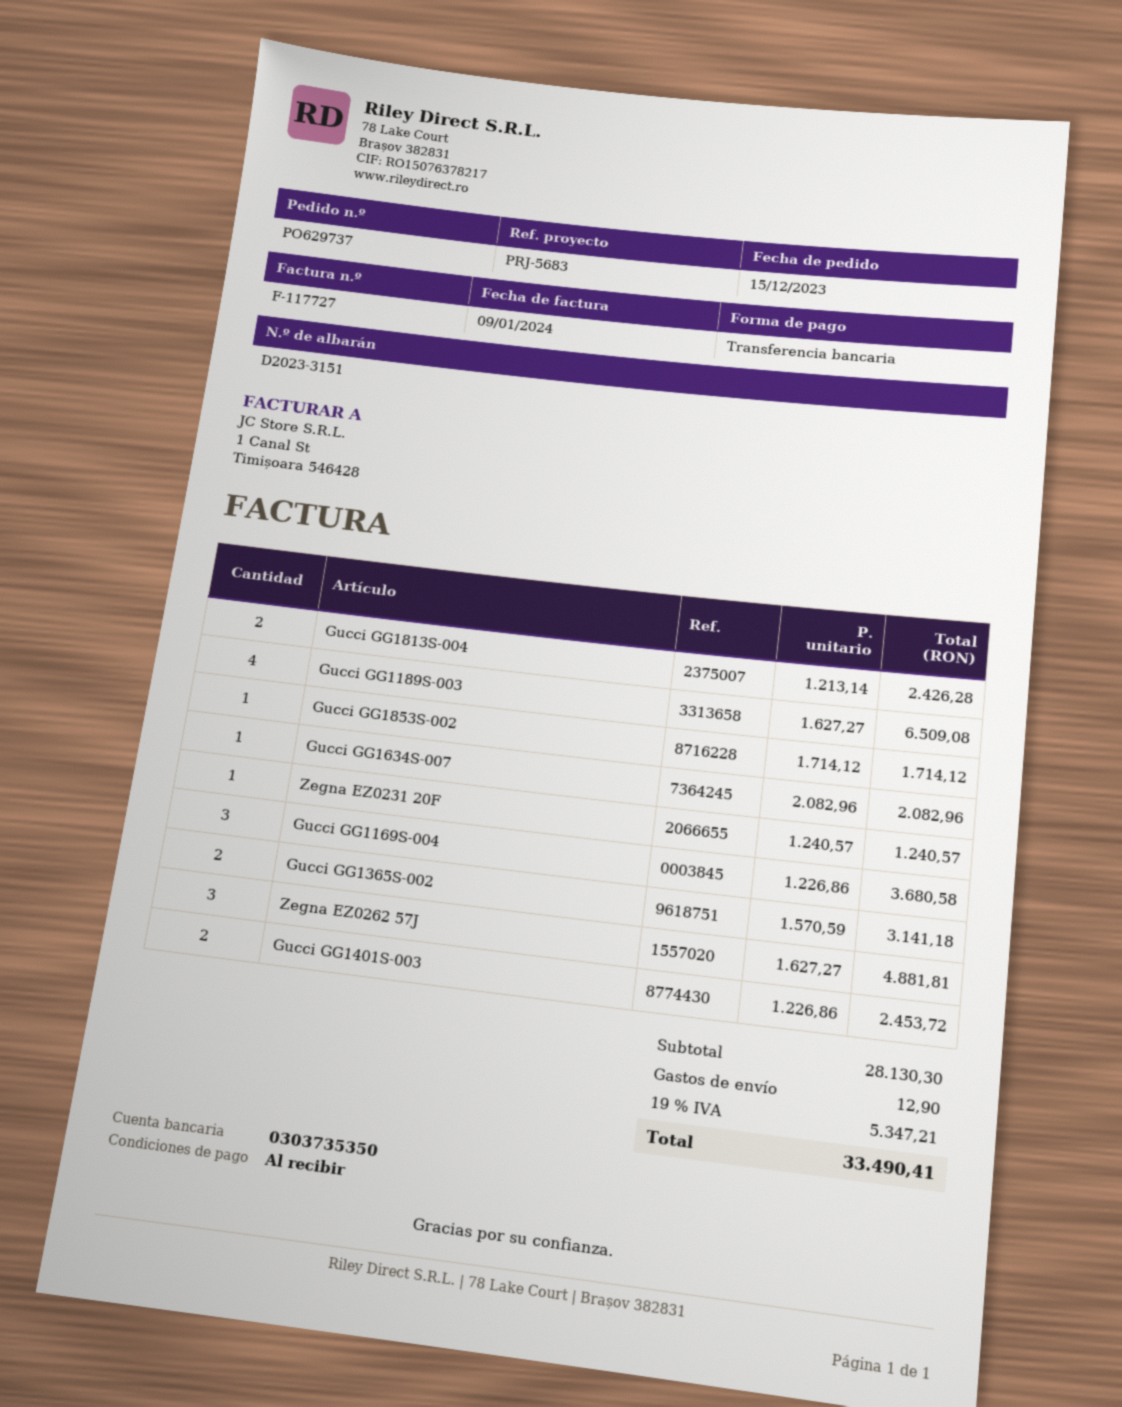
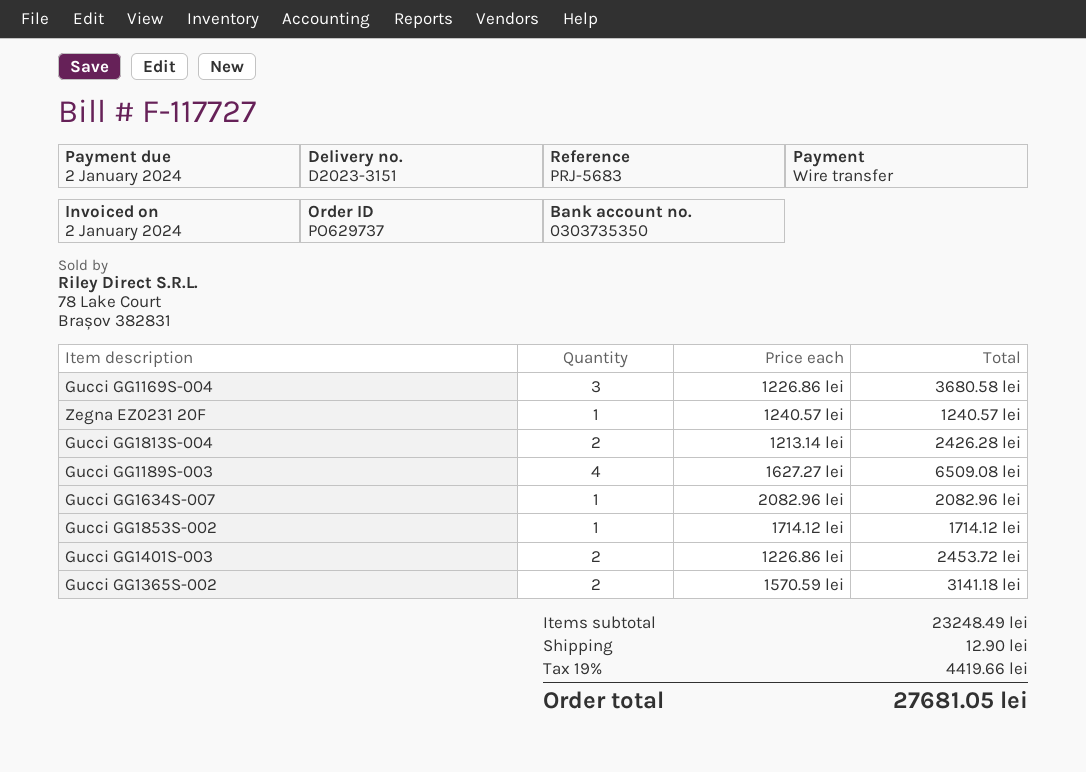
invoice date: 2024-01-09 -> 2024-01-02
Zegna EZ0262 57J: 3 x 1627.27 = 4881.81 -> none
subtotal: 28130.30 -> 23248.49
tax: 19% = 5347.21 -> 19% = 4419.66
total: 33490.41 -> 27681.05

